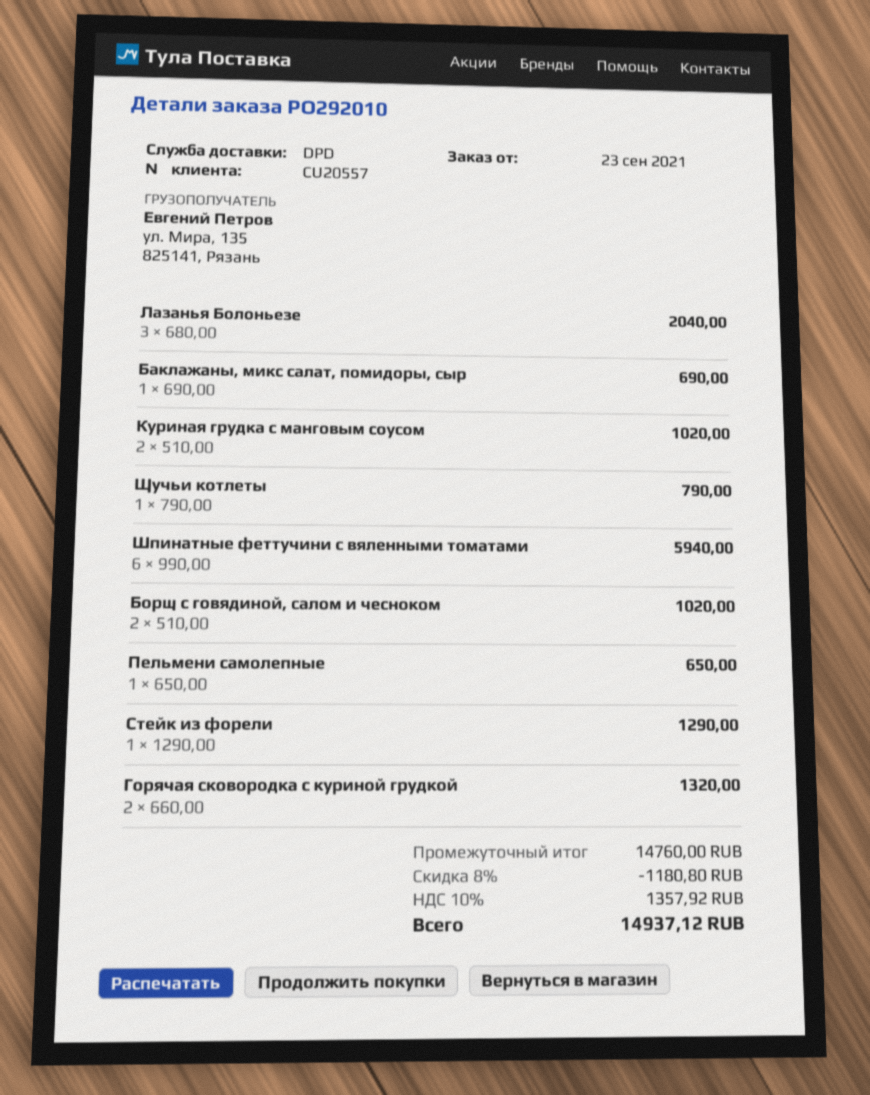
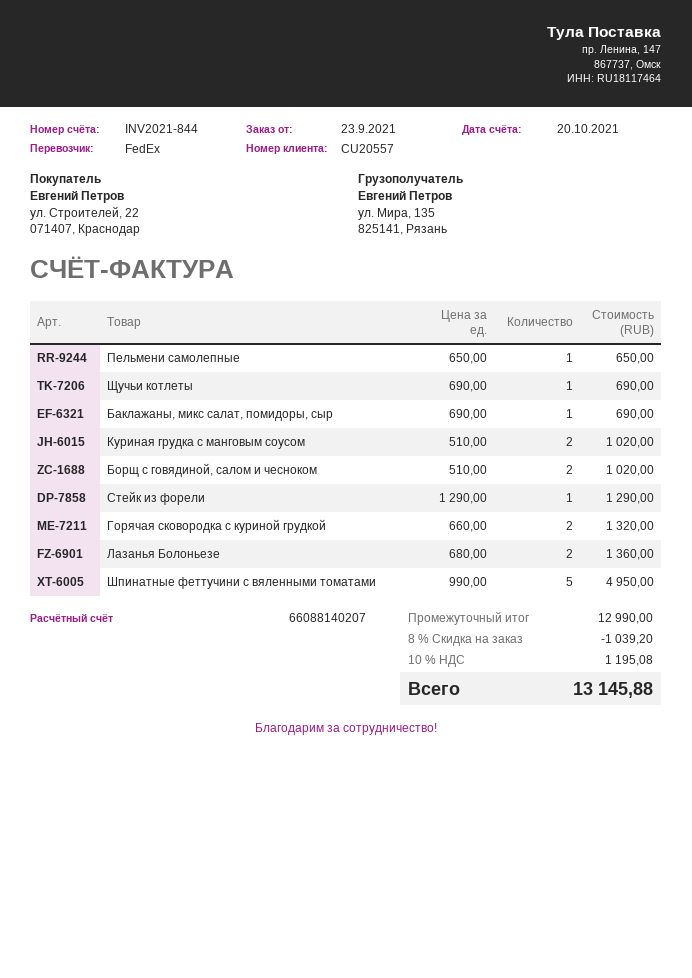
shipping method: DPD -> FedEx
Лазанья Болоньезе: 3 x 680.00 = 2040.00 -> 2 x 680.00 = 1360.00
Щучьи котлеты: 1 x 790.00 = 790.00 -> 1 x 690.00 = 690.00
Шпинатные феттучини с вяленными томатами: 6 x 990.00 = 5940.00 -> 5 x 990.00 = 4950.00
subtotal: 14760.00 -> 12990.00
discount: 8% = 1180.80 -> 8% = 1039.20
tax: 10% = 1357.92 -> 10% = 1195.08
total: 14937.12 -> 13145.88

